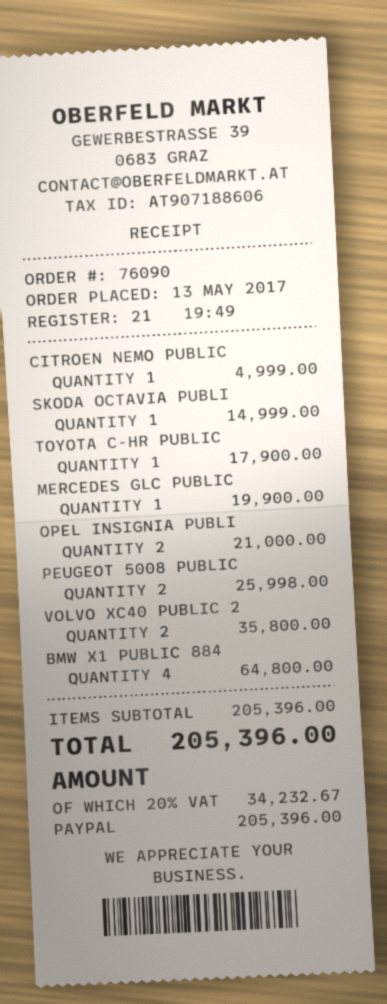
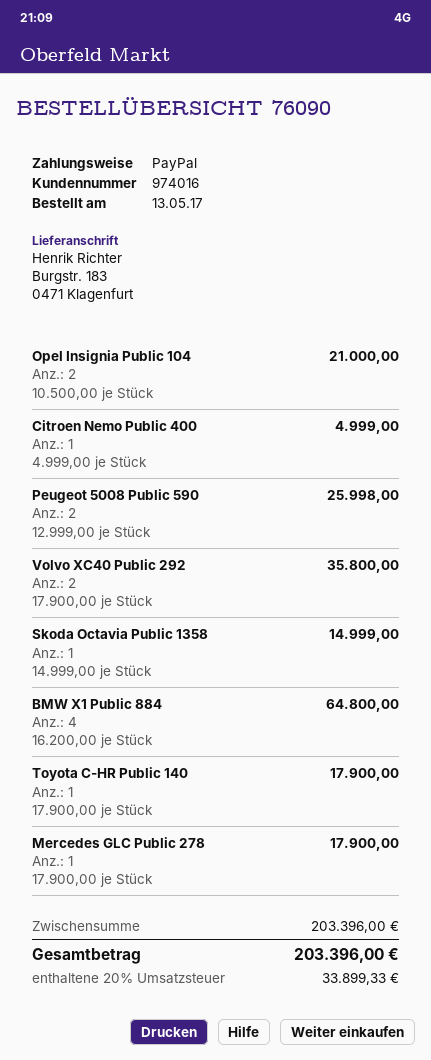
MERCEDES GLC PUBLIC: 1 for 19900.00 -> 1 for 17900.00
subtotal: 205396.00 -> 203396.00
tax: 20% = 34232.67 -> 20% = 33899.33
total: 205396.00 -> 203396.00

